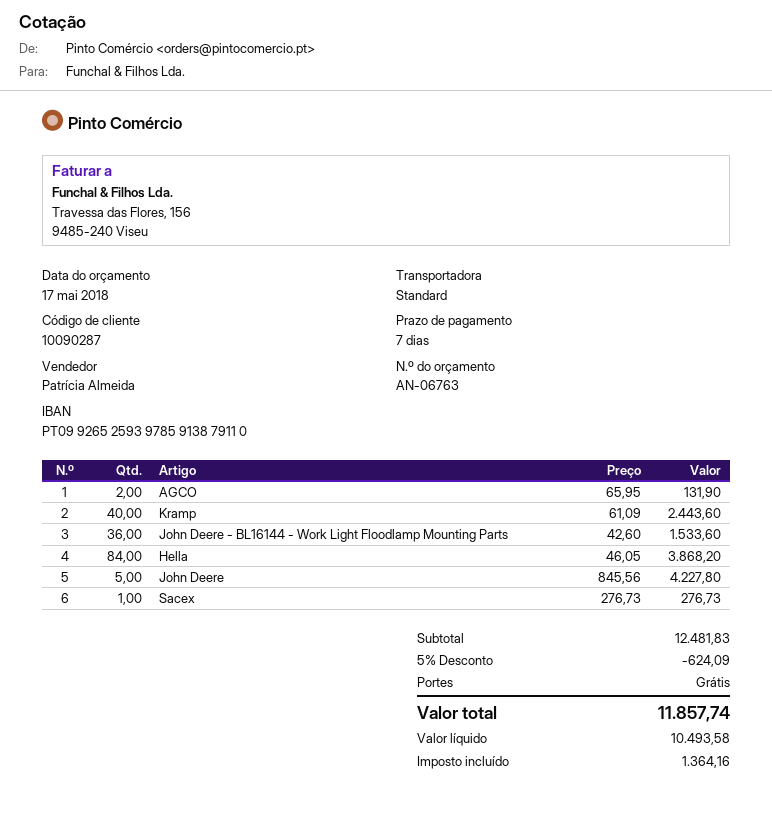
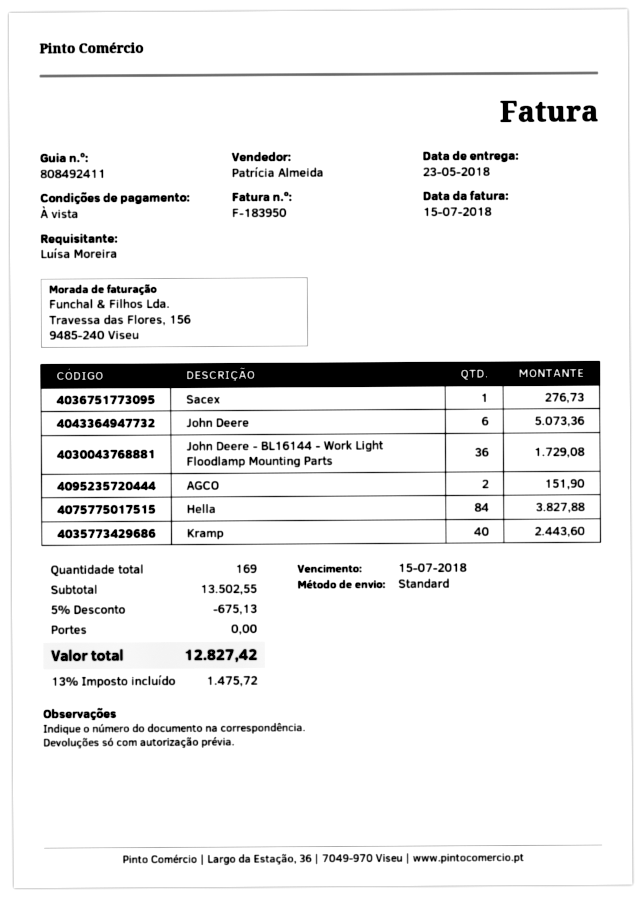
payment terms: 7 days -> on receipt
AGCO: 2 for 131.90 -> 2 for 151.90
John Deere - BL16144 - Work Light Floodlamp Mounting Parts: 36 for 1533.60 -> 36 for 1729.08
Hella: 84 for 3868.20 -> 84 for 3827.88
John Deere: 5 for 4227.80 -> 6 for 5073.36
subtotal: 12481.83 -> 13502.55
discount: 5% = 624.09 -> 5% = 675.13
tax: 1364.16 -> 1475.72
total: 11857.74 -> 12827.42

